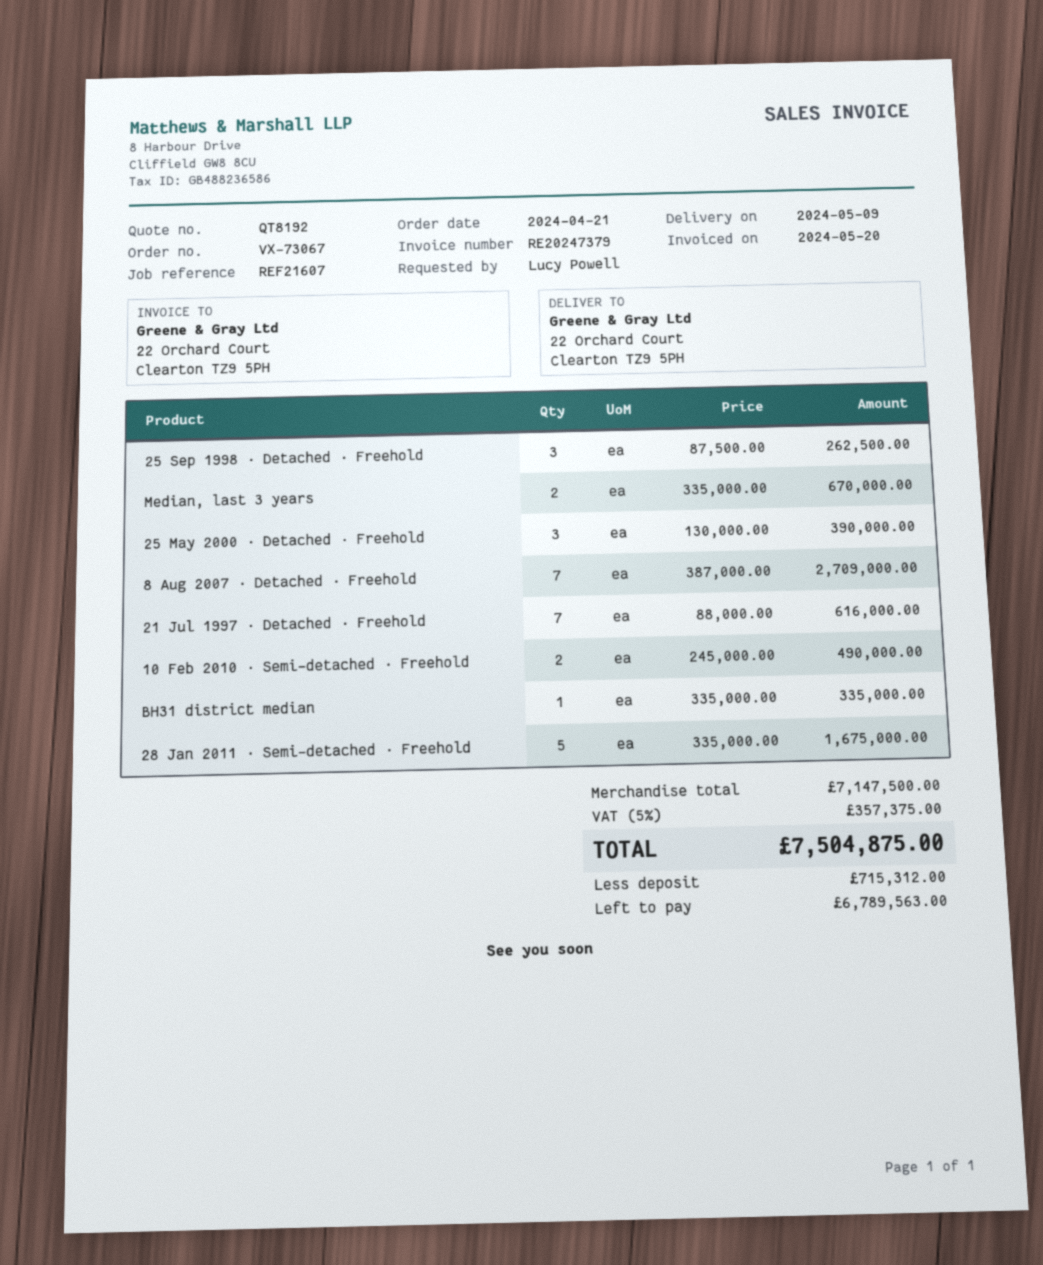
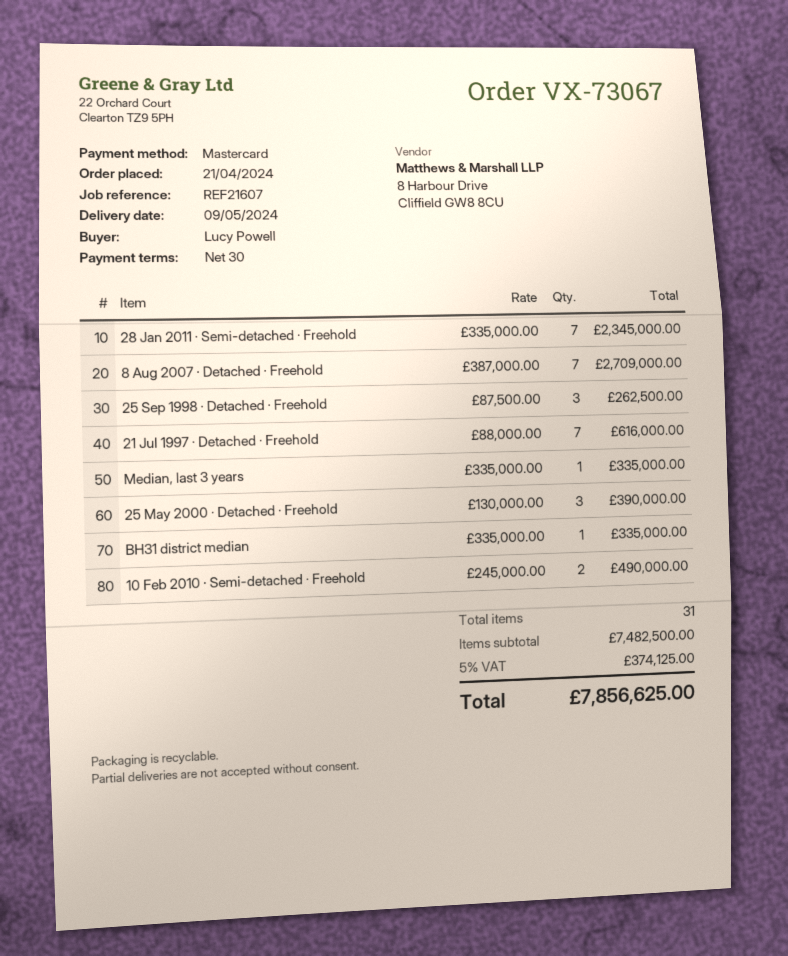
Median, last 3 years: 2 x 335000.00 = 670000.00 -> 1 x 335000.00 = 335000.00
28 Jan 2011 · Semi-detached · Freehold: 5 x 335000.00 = 1675000.00 -> 7 x 335000.00 = 2345000.00
subtotal: 7147500.00 -> 7482500.00
tax: 5% = 357375.00 -> 5% = 374125.00
total: 7504875.00 -> 7856625.00

